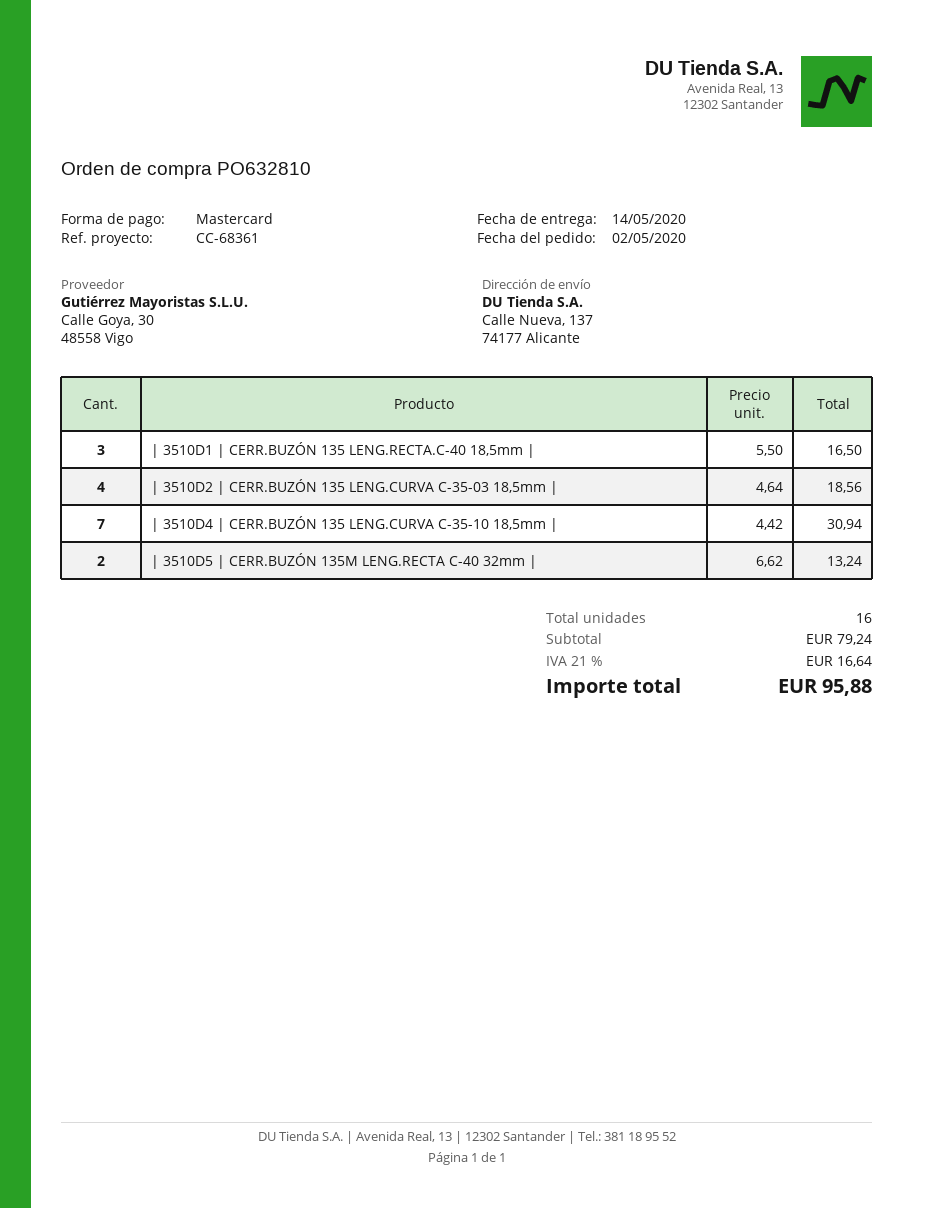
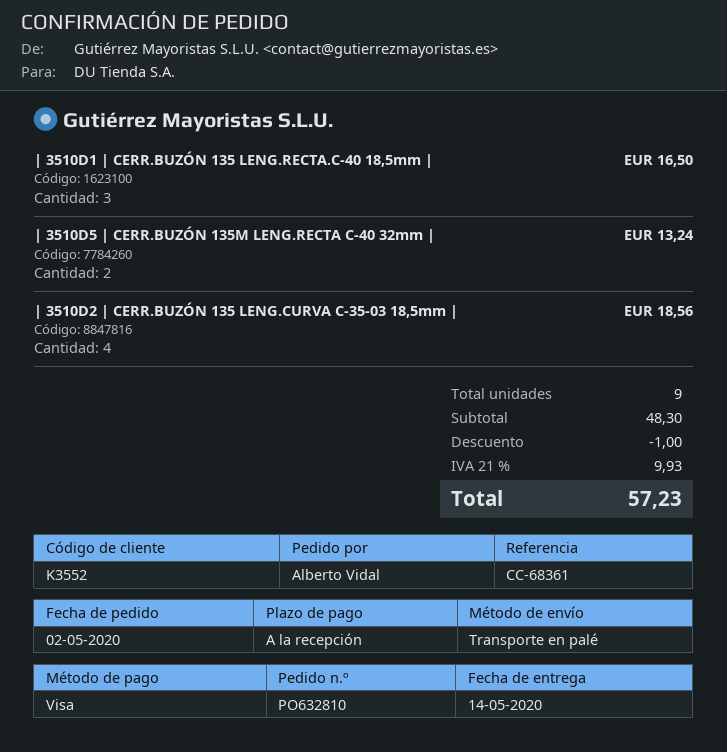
payment method: Mastercard -> Visa
| 3510D4 | CERR.BUZÓN 135 LENG.CURVA C-35-10 18,5mm |: 7 for 30.94 -> none
total quantity: 16 -> 9
subtotal: 79.24 -> 48.30
discount: none -> 1.00
tax: 21% = 16.64 -> 21% = 9.93
total: 95.88 -> 57.23

